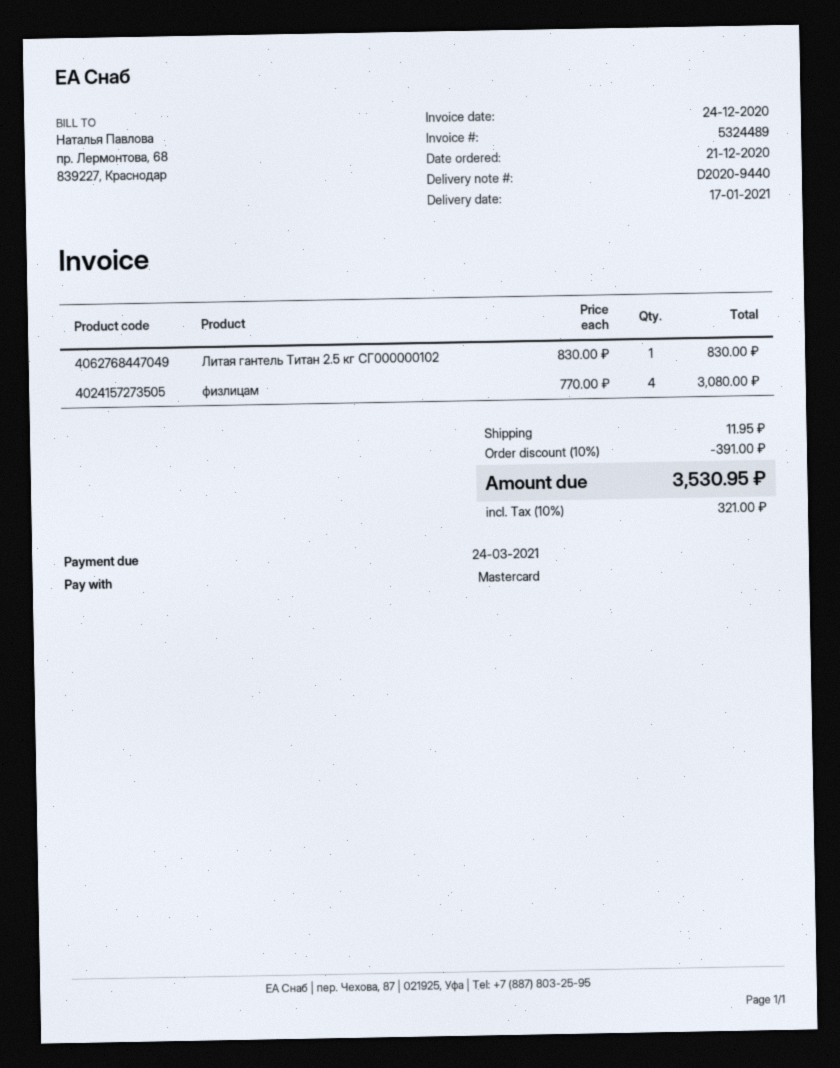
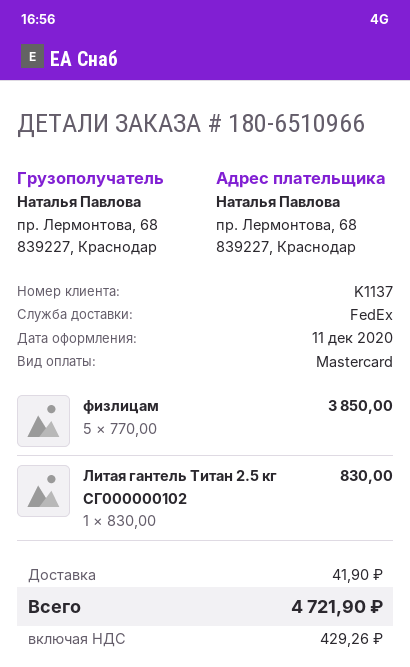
order date: 2020-12-21 -> 2020-12-11
физлицам: 4 x 770.00 = 3080.00 -> 5 x 770.00 = 3850.00
discount: 10% = 391.00 -> none
shipping: 11.95 -> 41.90
tax: 321.00 -> 429.26
total: 3530.95 -> 4721.90

